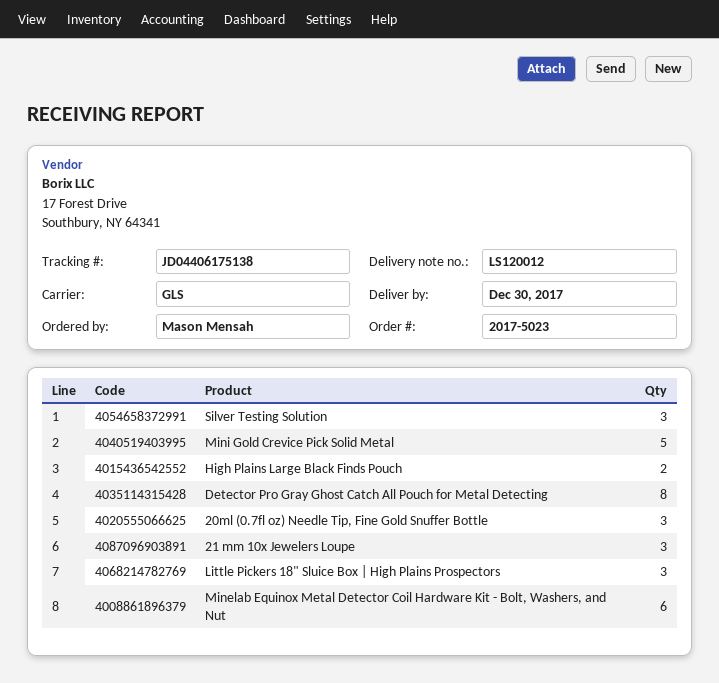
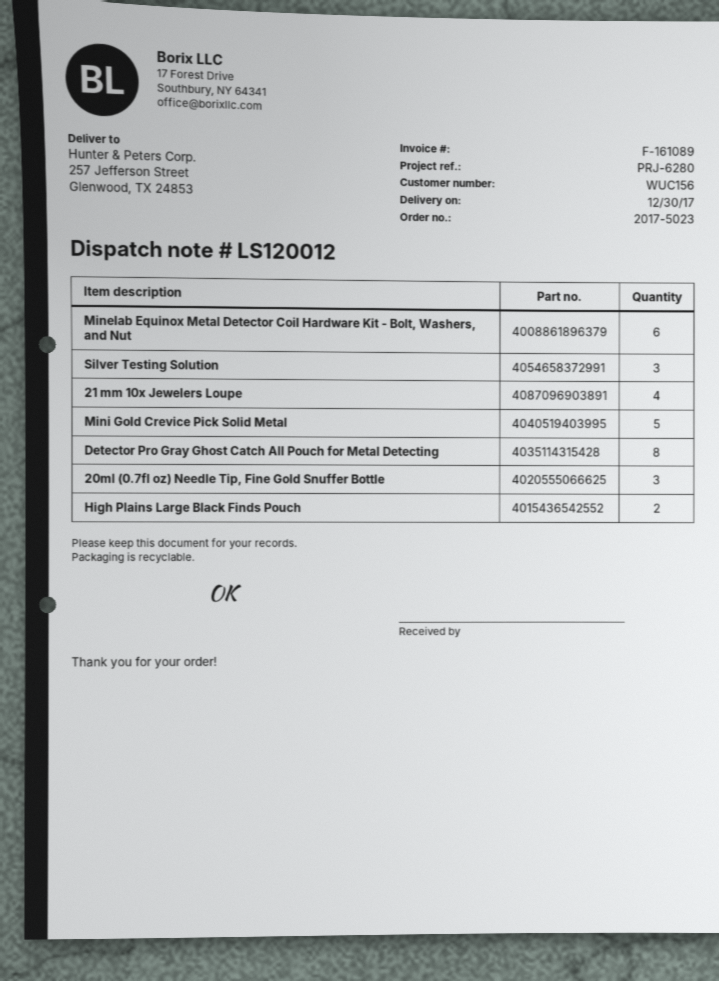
21 mm 10x Jewelers Loupe: 3 -> 4
Little Pickers 18" Sluice Box | High Plains Prospectors: 3 -> none

